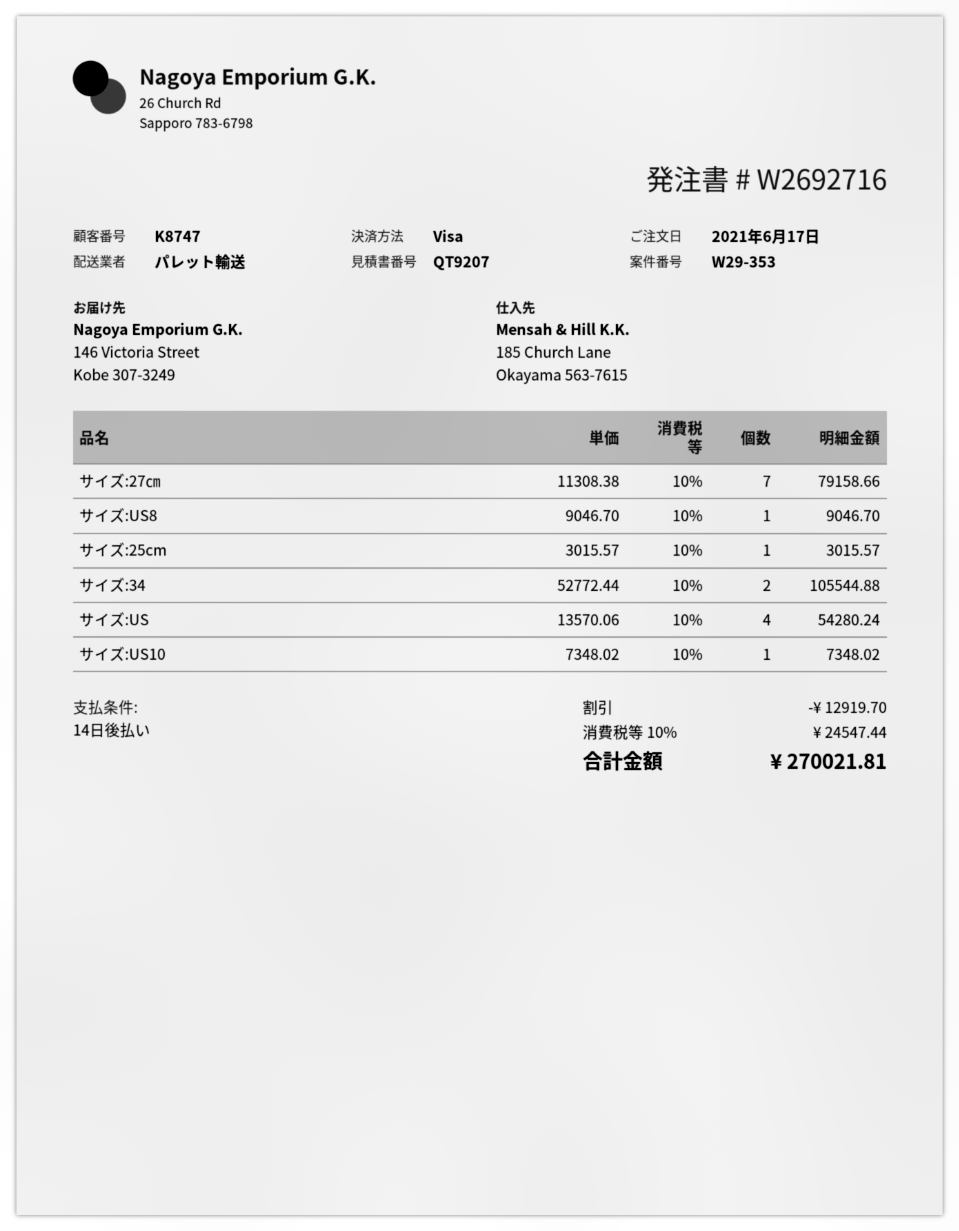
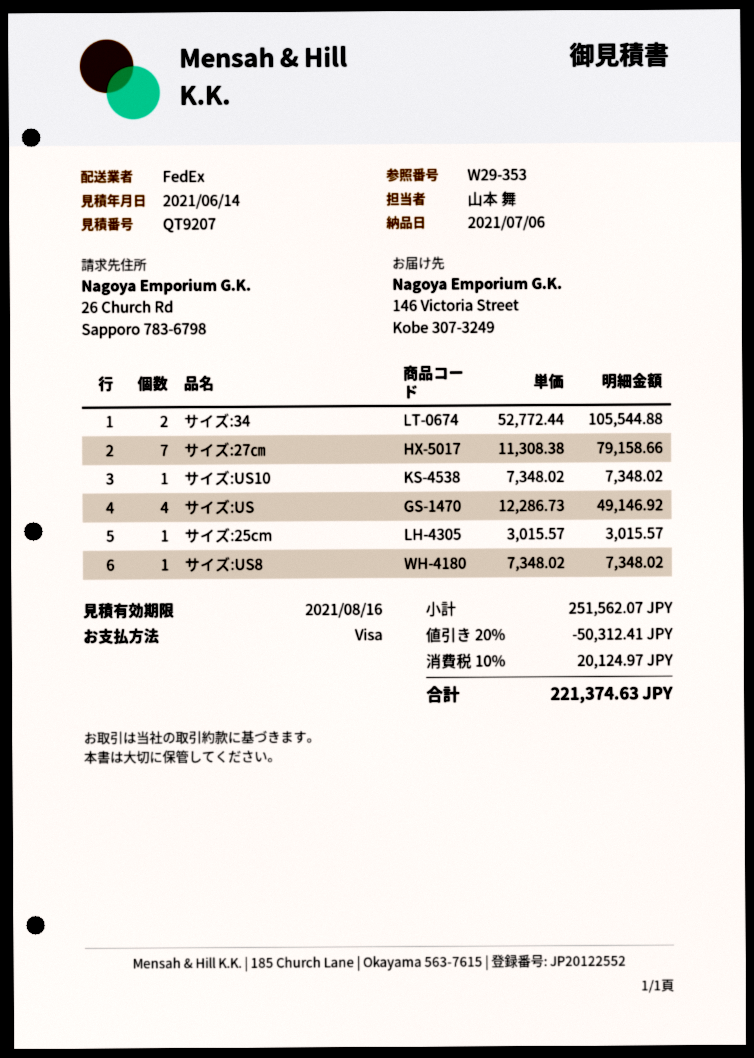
shipping method: pallet freight -> FedEx
サイズ:US8: 1 x 9046.70 = 9046.70 -> 1 x 7348.02 = 7348.02
サイズ:US: 4 x 13570.06 = 54280.24 -> 4 x 12286.73 = 49146.92
discount: 12919.70 -> 50312.41
tax: 10% = 24547.44 -> 10% = 20124.97
total: 270021.81 -> 221374.63

